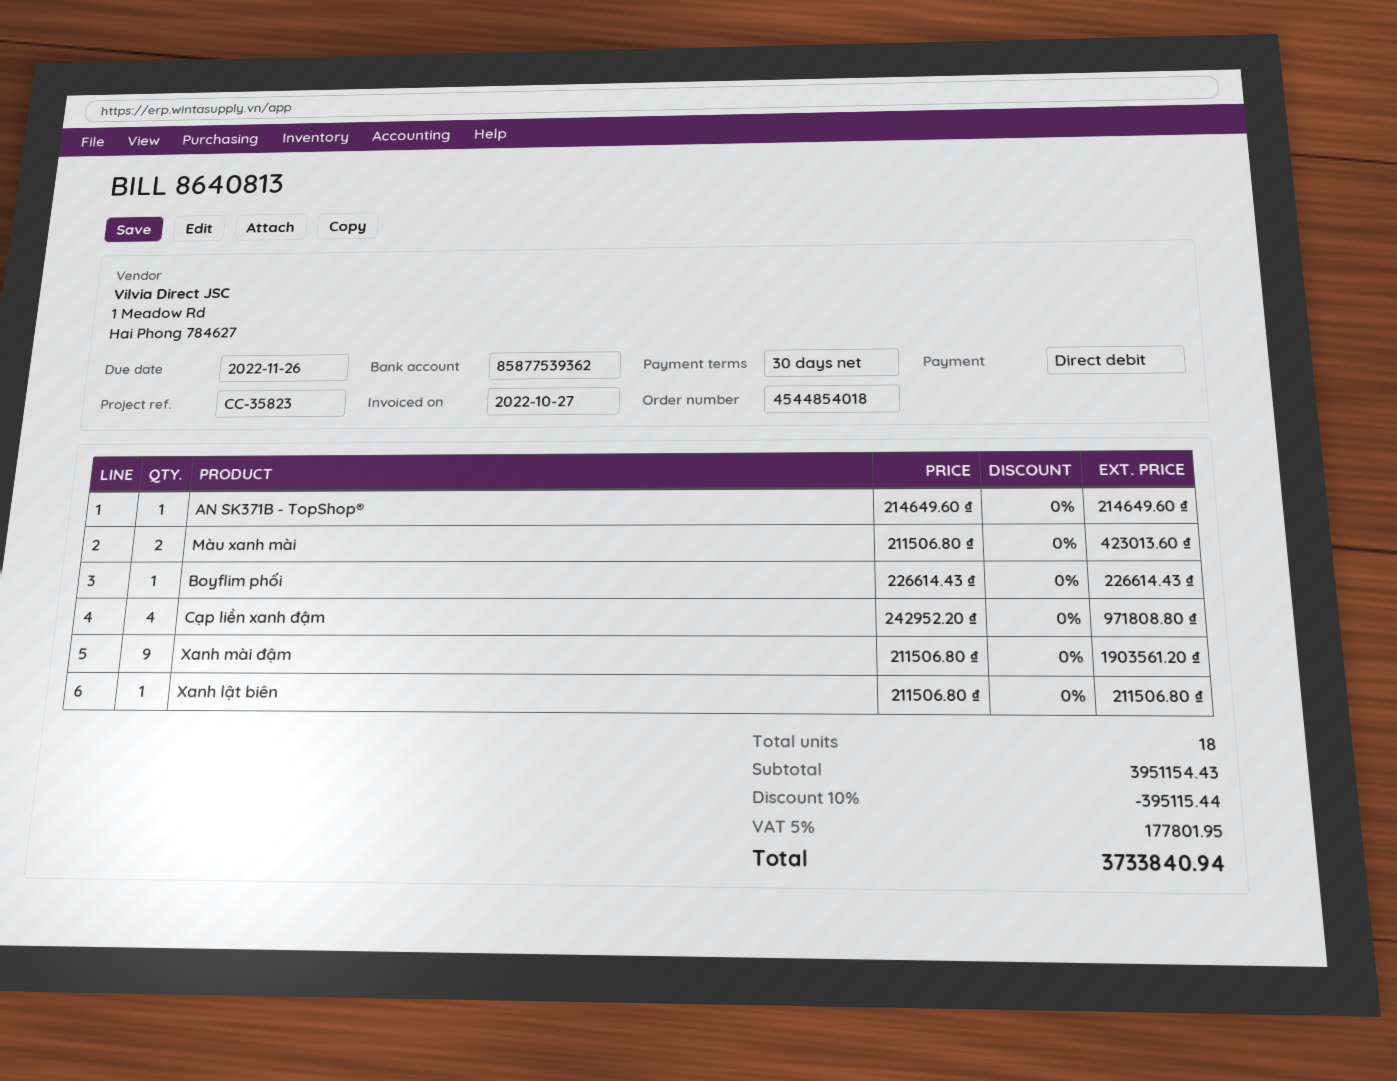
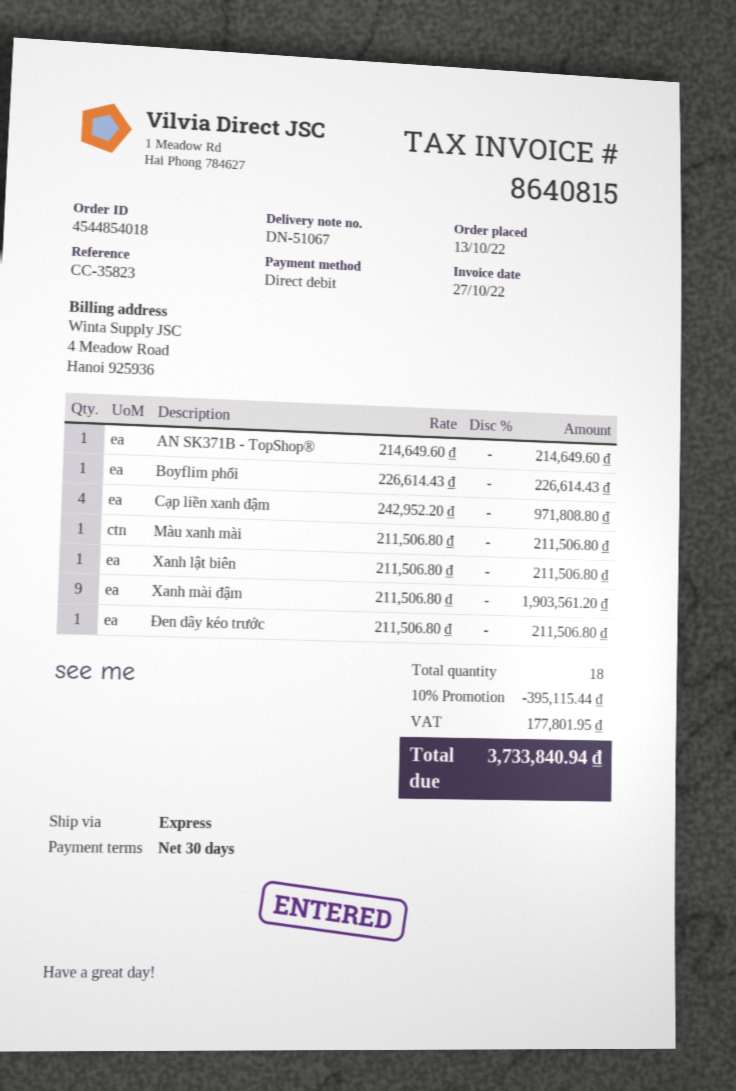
invoice number: 8640813 -> 8640815
Màu xanh mài: 2 x 211506.80 = 423013.60 -> 1 x 211506.80 = 211506.80
Đen dây kéo trước: none -> 1 x 211506.80 = 211506.80

